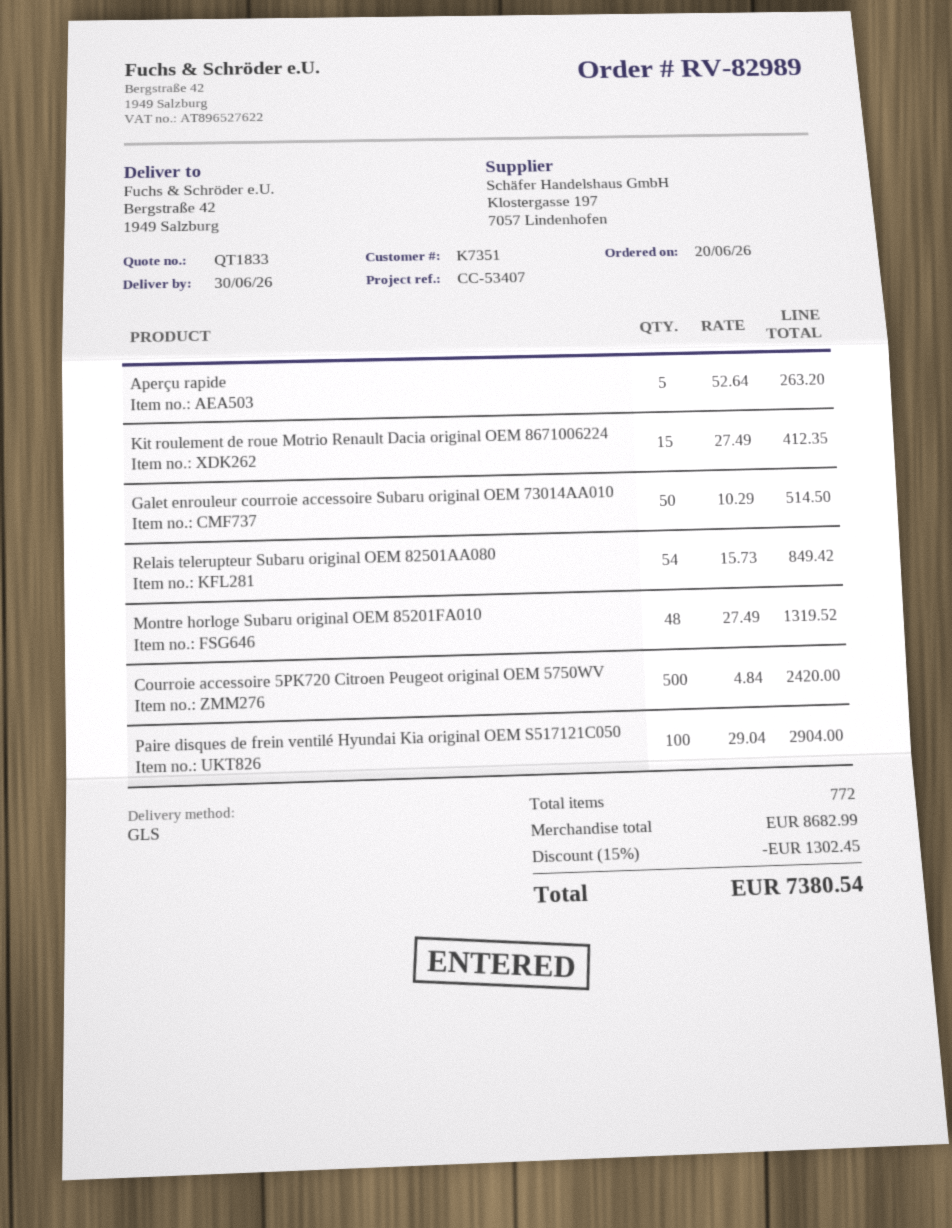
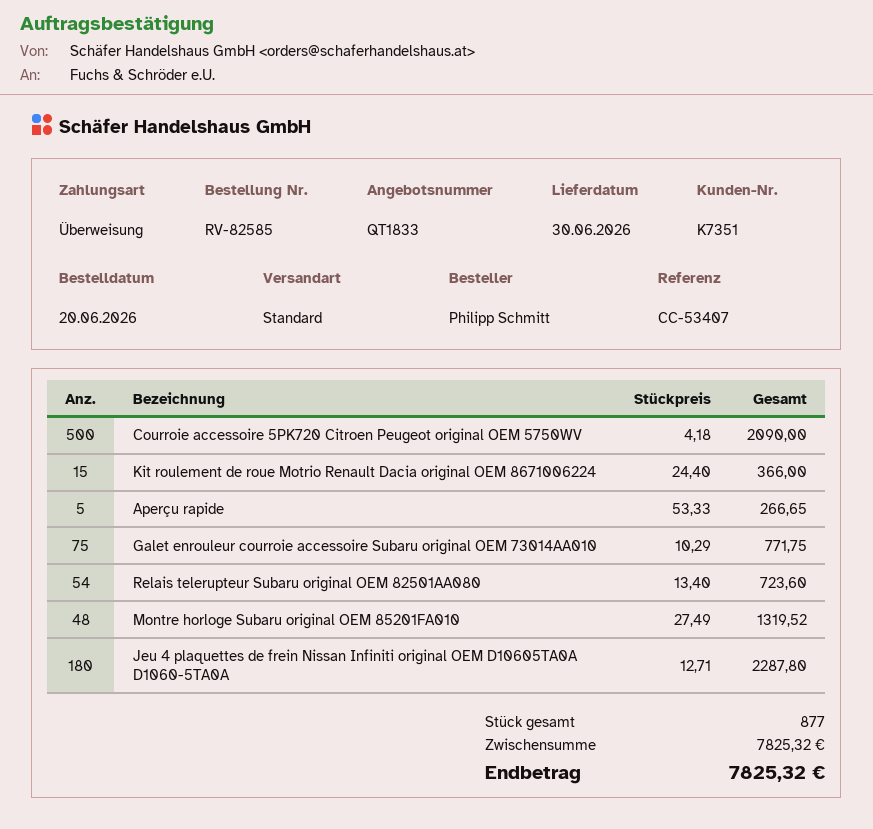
order number: RV-82989 -> RV-82585
shipping method: GLS -> standard
Aperçu rapide: 5 x 52.64 = 263.20 -> 5 x 53.33 = 266.65
Kit roulement de roue Motrio Renault Dacia original OEM 8671006224: 15 x 27.49 = 412.35 -> 15 x 24.40 = 366.00
Galet enrouleur courroie accessoire Subaru original OEM 73014AA010: 50 x 10.29 = 514.50 -> 75 x 10.29 = 771.75
Relais telerupteur Subaru original OEM 82501AA080: 54 x 15.73 = 849.42 -> 54 x 13.40 = 723.60
Courroie accessoire 5PK720 Citroen Peugeot original OEM 5750WV: 500 x 4.84 = 2420.00 -> 500 x 4.18 = 2090.00
Paire disques de frein ventilé Hyundai Kia original OEM S517121C050: 100 x 29.04 = 2904.00 -> none
Jeu 4 plaquettes de frein Nissan Infiniti original OEM D10605TA0A D1060-5TA0A: none -> 180 x 12.71 = 2287.80
total quantity: 772 -> 877
subtotal: 8682.99 -> 7825.32
discount: 15% = 1302.45 -> none
total: 7380.54 -> 7825.32

